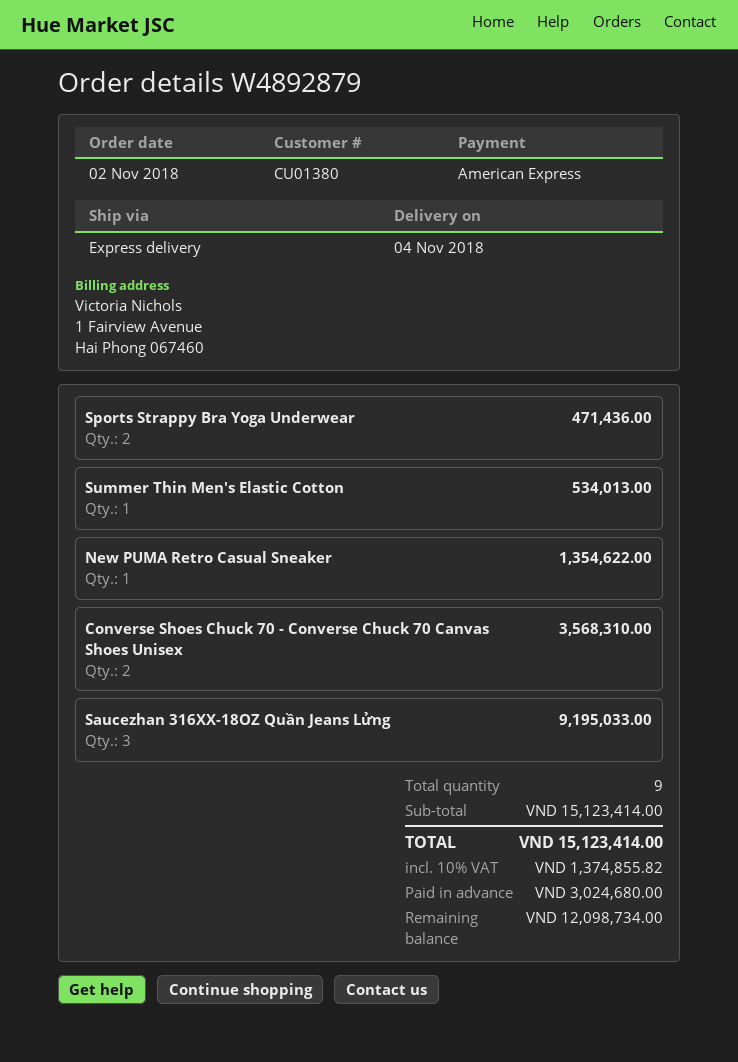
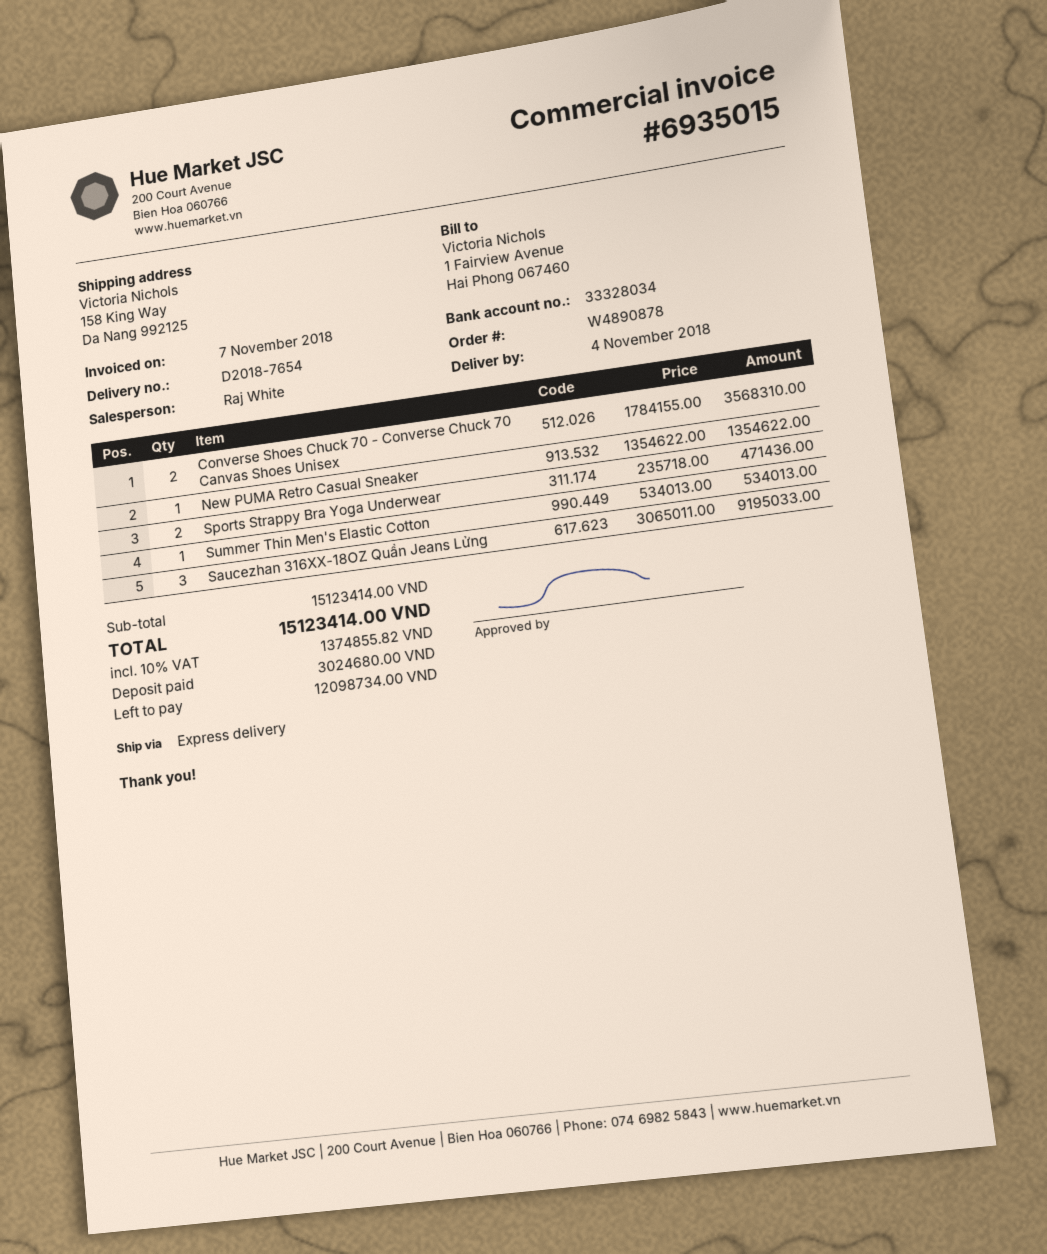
order number: W4892879 -> W4890878

